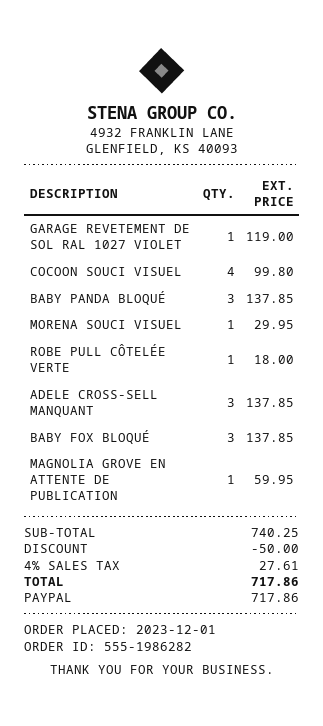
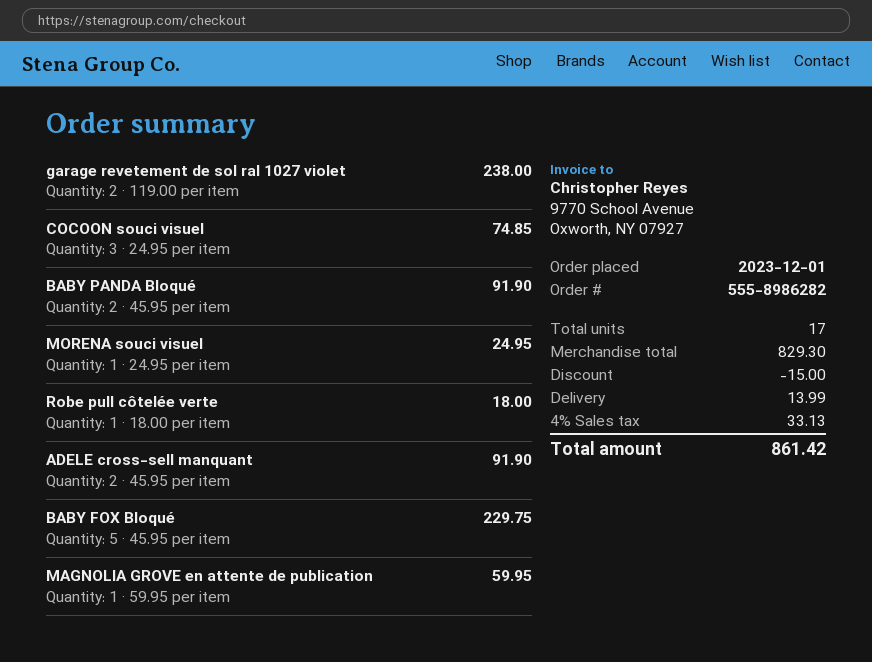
order number: 555-1986282 -> 555-8986282
GARAGE REVETEMENT DE SOL RAL 1027 VIOLET: 1 for 119.00 -> 2 for 238.00
COCOON SOUCI VISUEL: 4 for 99.80 -> 3 for 74.85
BABY PANDA BLOQUÉ: 3 for 137.85 -> 2 for 91.90
MORENA SOUCI VISUEL: 1 for 29.95 -> 1 for 24.95
ADELE CROSS-SELL MANQUANT: 3 for 137.85 -> 2 for 91.90
BABY FOX BLOQUÉ: 3 for 137.85 -> 5 for 229.75
subtotal: 740.25 -> 829.30
discount: 50.00 -> 15.00
shipping: none -> 13.99
tax: 4% = 27.61 -> 4% = 33.13
total: 717.86 -> 861.42

